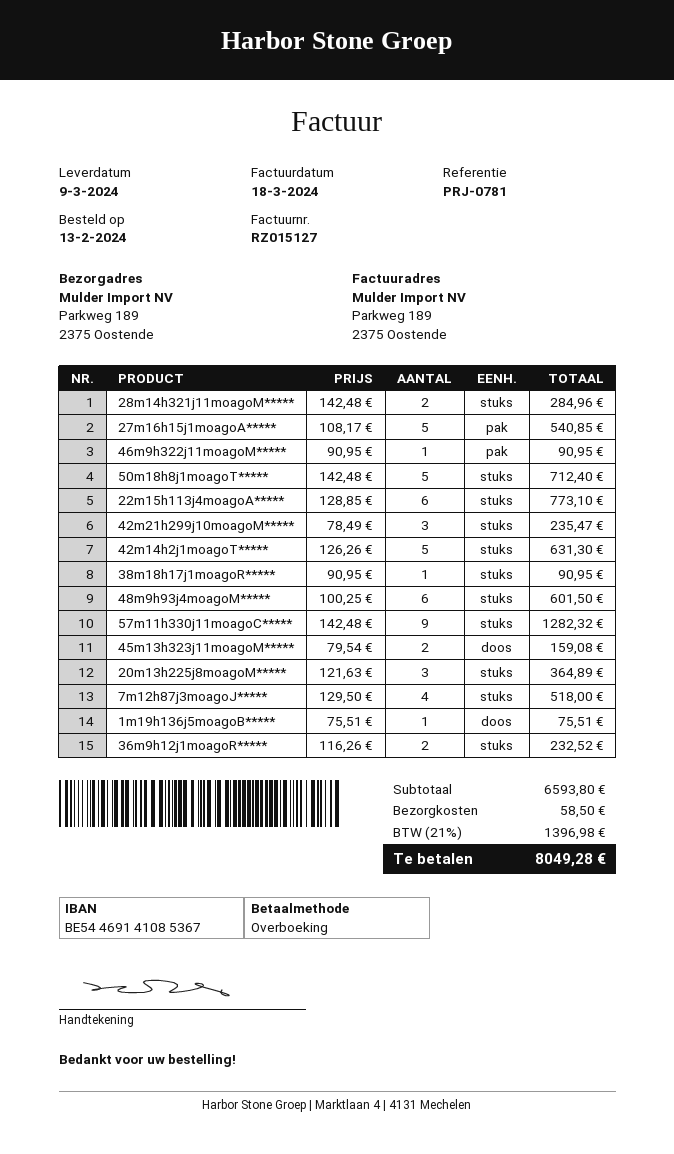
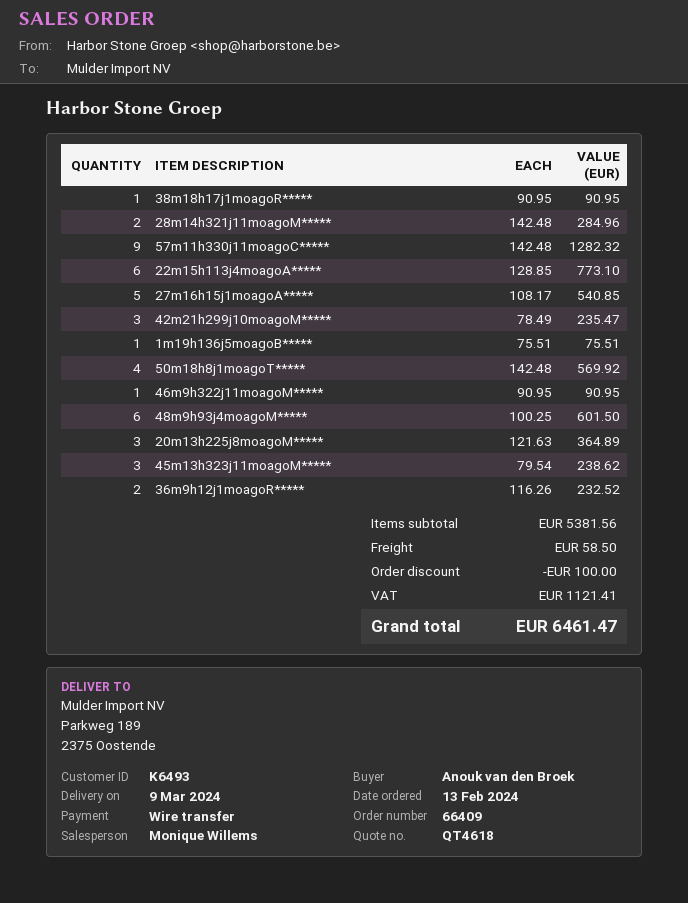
50m18h8j1moagoT*****: 5 x 142.48 = 712.40 -> 4 x 142.48 = 569.92
42m14h2j1moagoT*****: 5 x 126.26 = 631.30 -> none
45m13h323j11moagoM*****: 2 x 79.54 = 159.08 -> 3 x 79.54 = 238.62
7m12h87j3moagoJ*****: 4 x 129.50 = 518.00 -> none
subtotal: 6593.80 -> 5381.56
discount: none -> 100.00
tax: 1396.98 -> 1121.41
total: 8049.28 -> 6461.47

